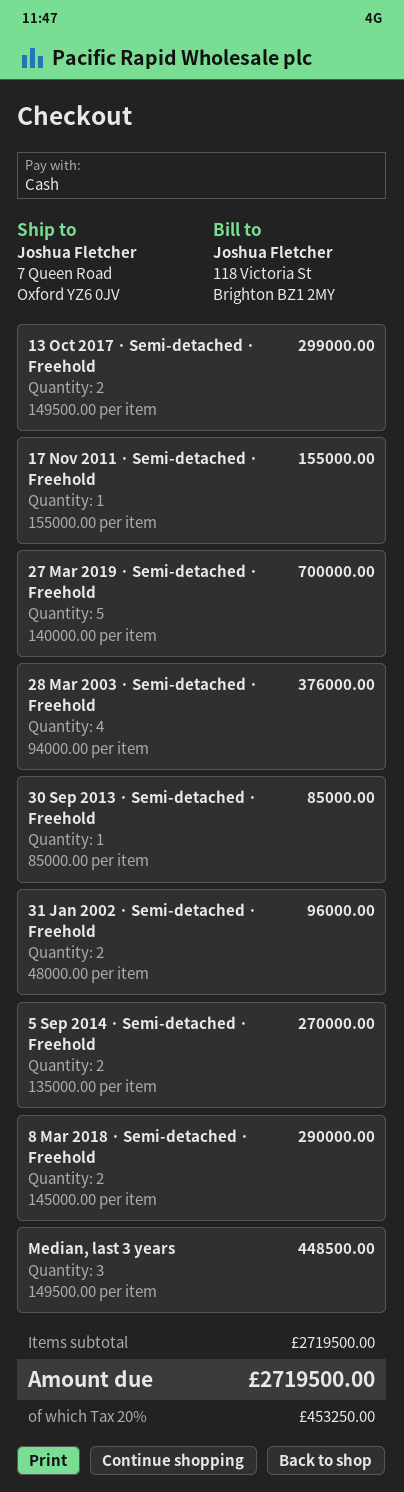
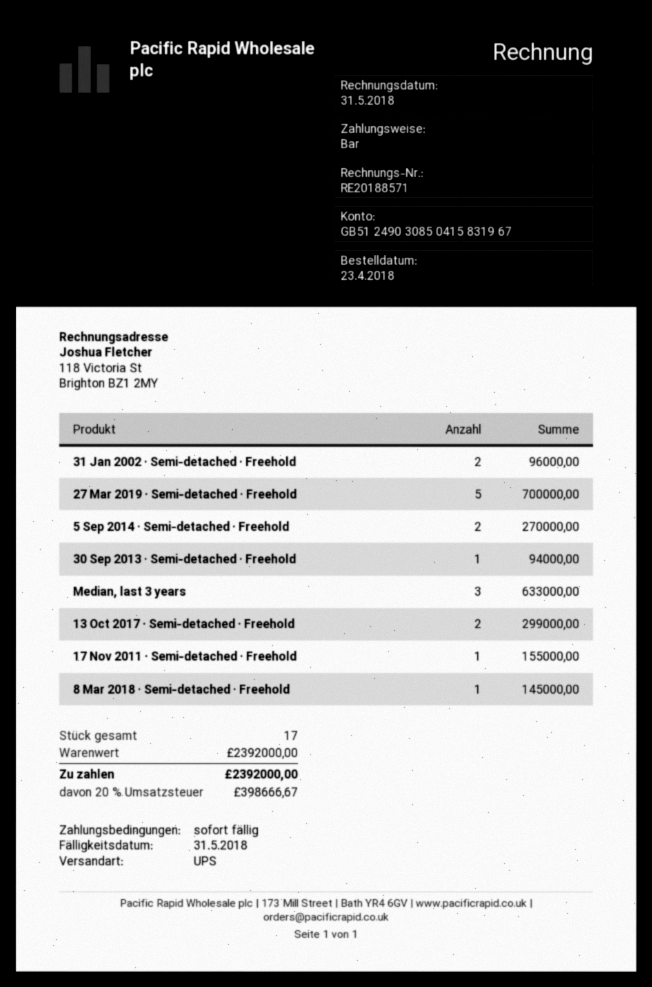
28 Mar 2003 · Semi-detached · Freehold: 4 for 376000.00 -> none
30 Sep 2013 · Semi-detached · Freehold: 1 for 85000.00 -> 1 for 94000.00
8 Mar 2018 · Semi-detached · Freehold: 2 for 290000.00 -> 1 for 145000.00
Median, last 3 years: 3 for 448500.00 -> 3 for 633000.00
subtotal: 2719500.00 -> 2392000.00
tax: 20% = 453250.00 -> 20% = 398666.67
total: 2719500.00 -> 2392000.00

